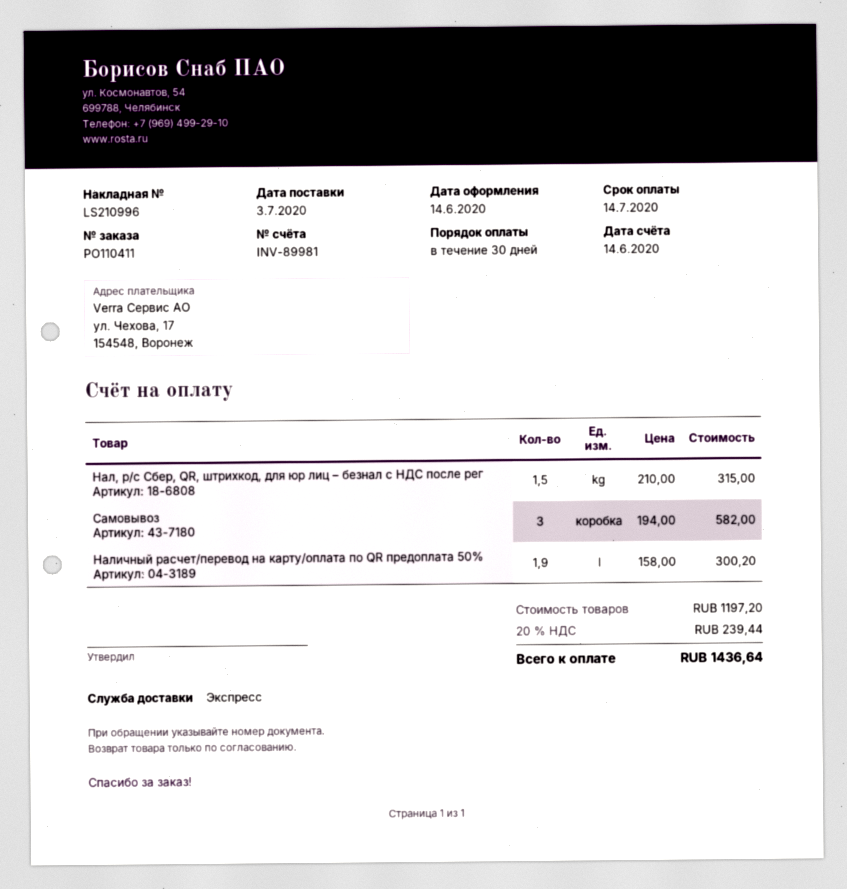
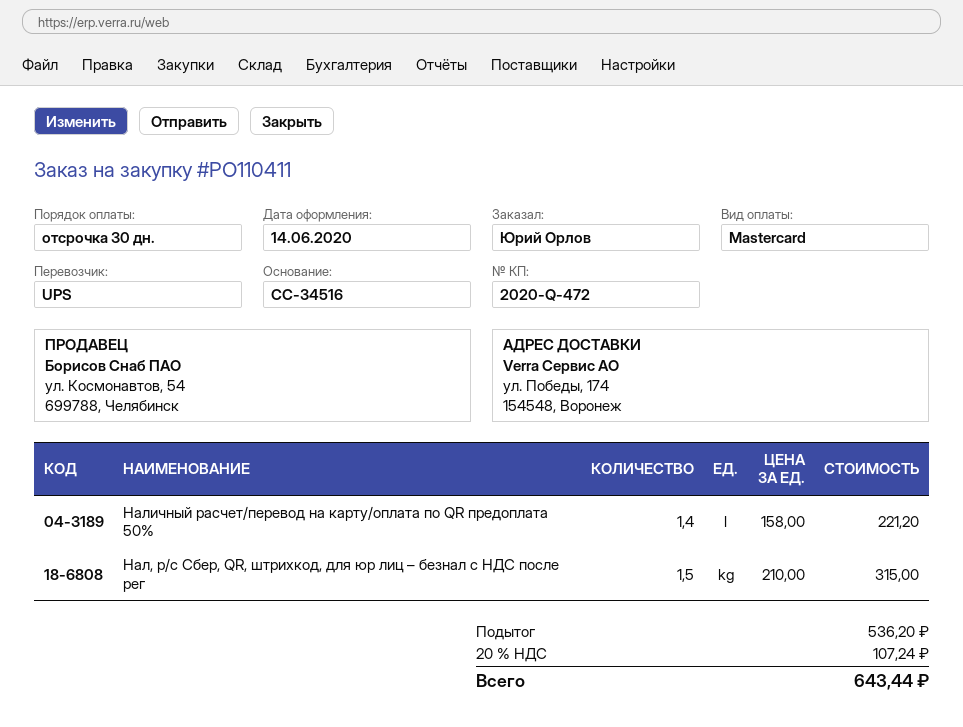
shipping method: express -> UPS
Самовывоз: 3 x 194.00 = 582.00 -> none
Наличный расчет/перевод на карту/оплата по QR предоплата 50%: 1.9 x 158.00 = 300.20 -> 1.4 x 158.00 = 221.20
subtotal: 1197.20 -> 536.20
tax: 20% = 239.44 -> 20% = 107.24
total: 1436.64 -> 643.44

